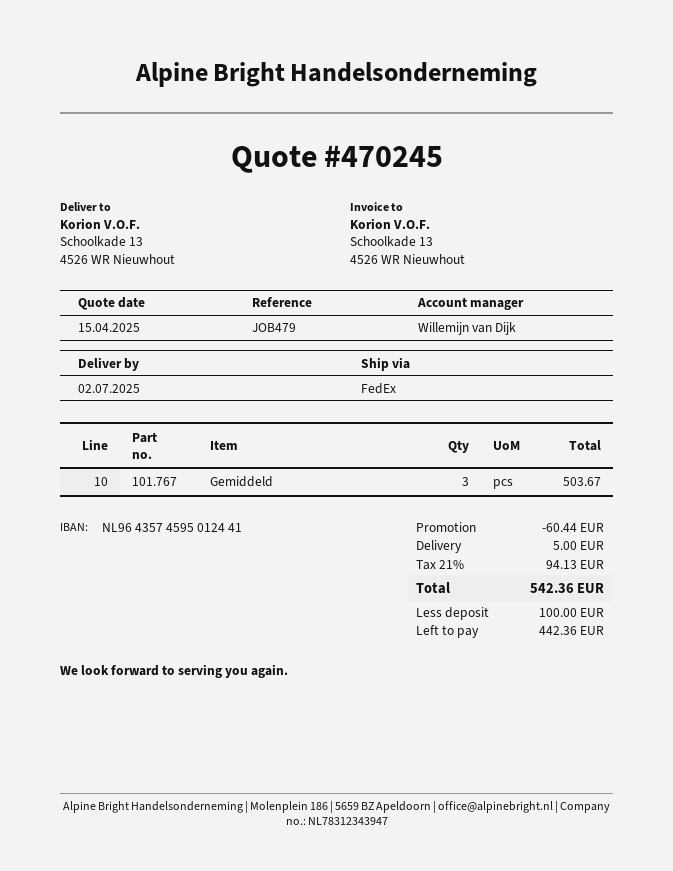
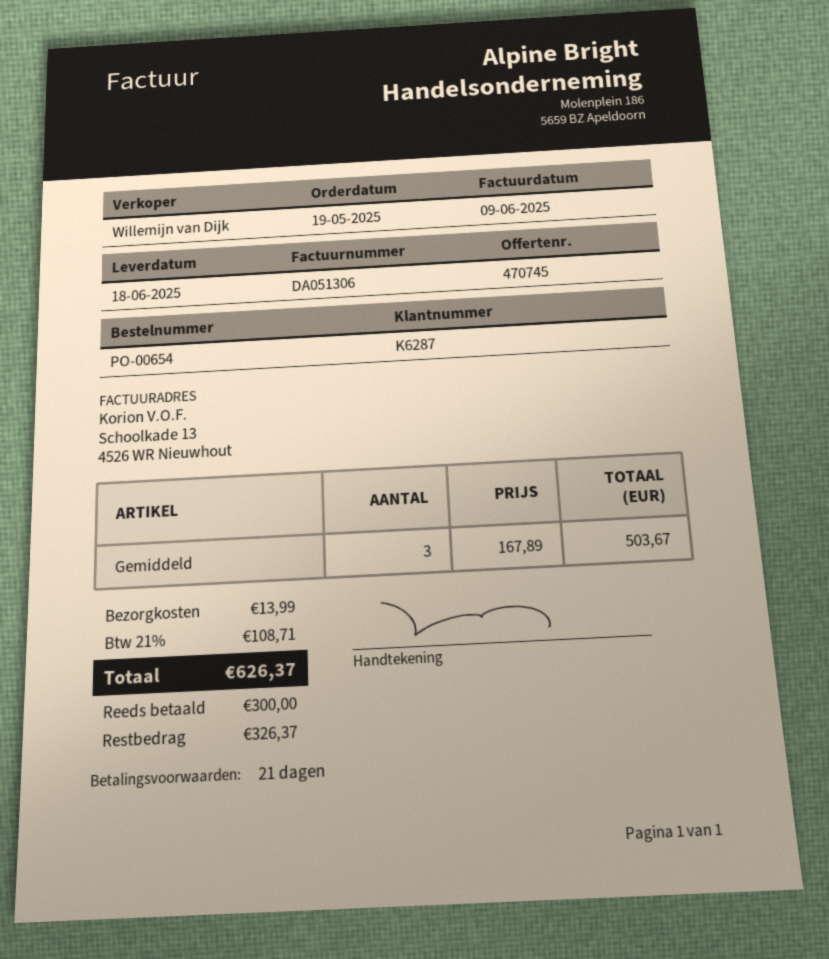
quote number: 470245 -> 470745
delivery date: 2025-07-02 -> 2025-06-18
discount: 60.44 -> none
shipping: 5.00 -> 13.99
tax: 21% = 94.13 -> 21% = 108.71
total: 542.36 -> 626.37
deposit: 100.00 -> 300.00
balance: 442.36 -> 326.37

